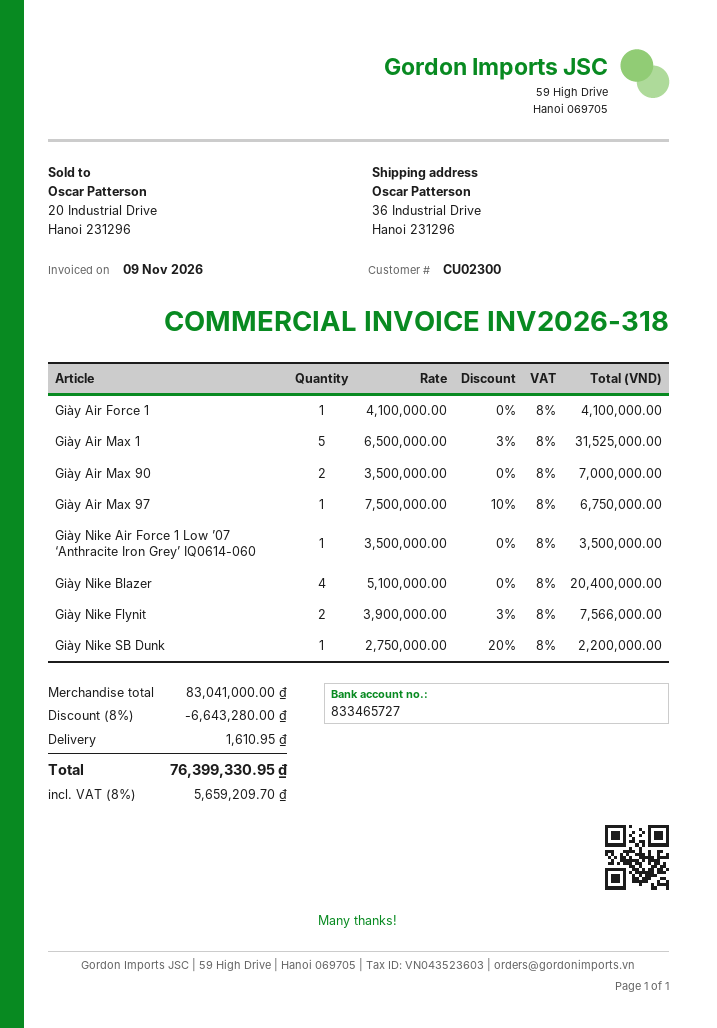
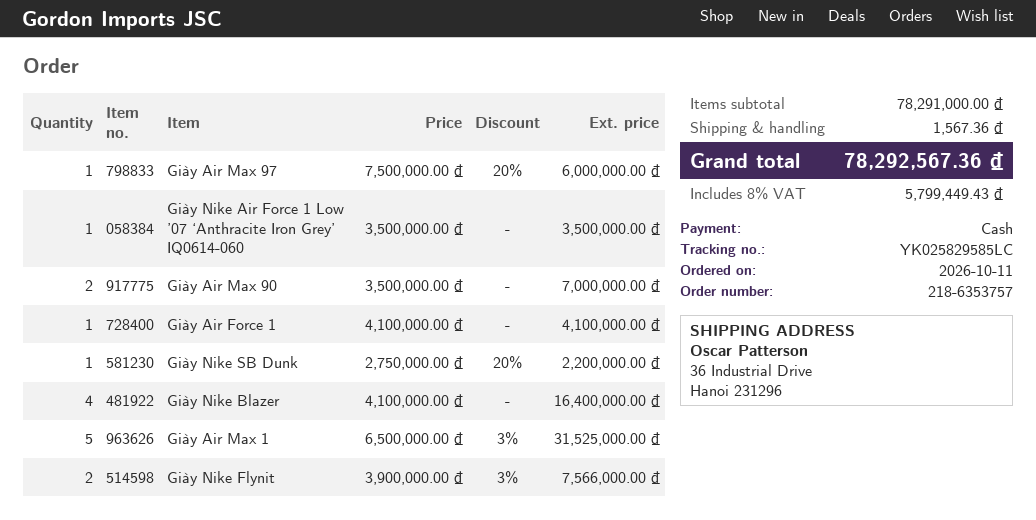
Giày Air Max 97: 1 x 7500000.00 - 10% = 6750000.00 -> 1 x 7500000.00 - 20% = 6000000.00
Giày Nike Blazer: 4 x 5100000.00 = 20400000.00 -> 4 x 4100000.00 = 16400000.00
subtotal: 83041000.00 -> 78291000.00
discount: 8% = 6643280.00 -> none
shipping: 1610.95 -> 1567.36
tax: 8% = 5659209.70 -> 8% = 5799449.43
total: 76399330.95 -> 78292567.36

